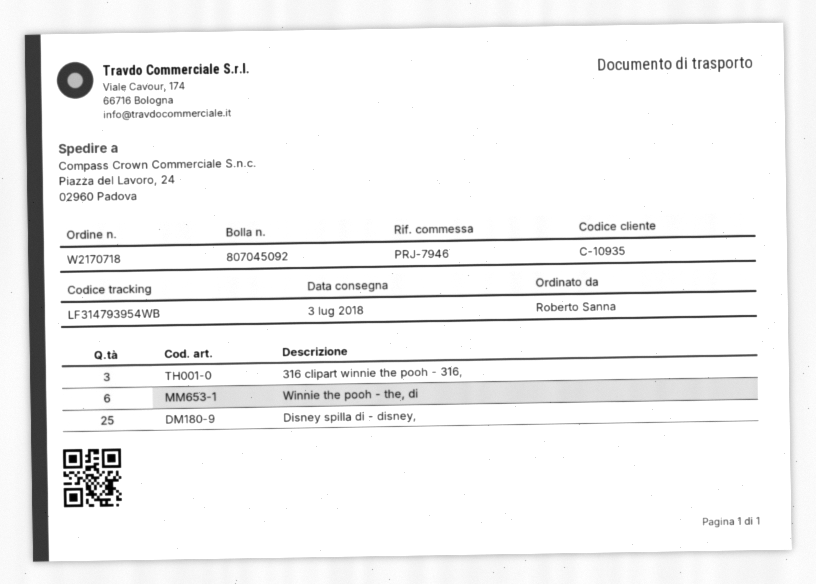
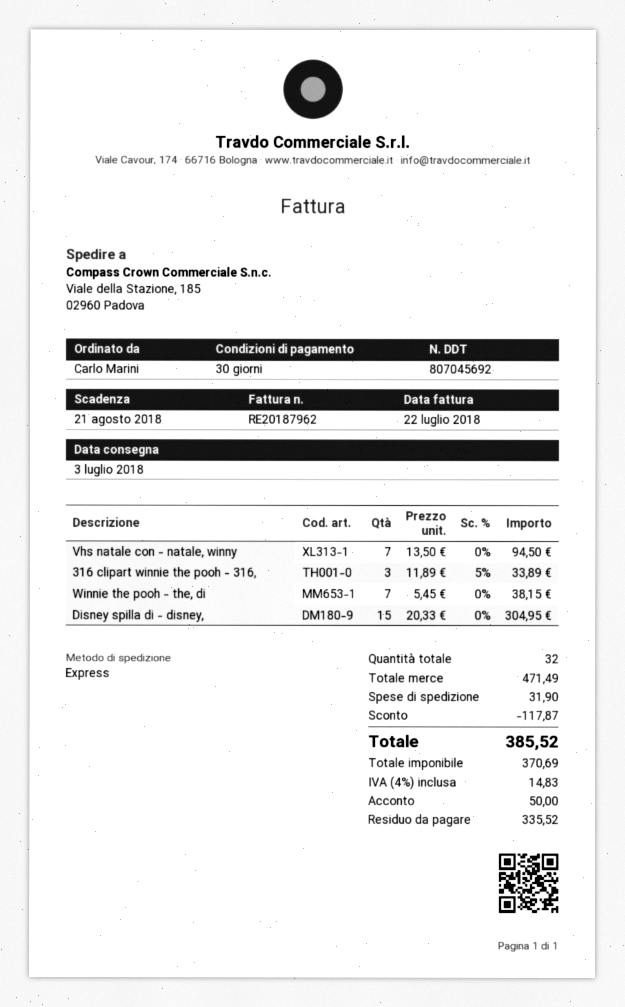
delivery note number: 807045092 -> 807045692
ordered by: Roberto Sanna -> Carlo Marini
ship to: Piazza del Lavoro, 24, 02960 Padova -> Viale della Stazione, 185, 02960 Padova
Winnie the pooh - the, di: 6 -> 7
Disney spilla di - disney,: 25 -> 15
Vhs natale con - natale, winny: none -> 7

